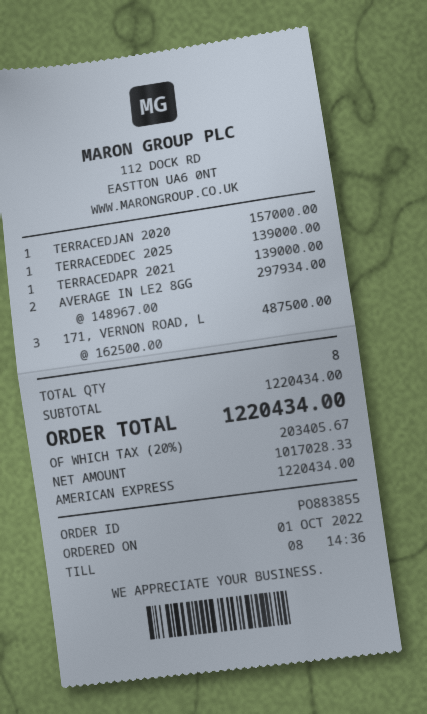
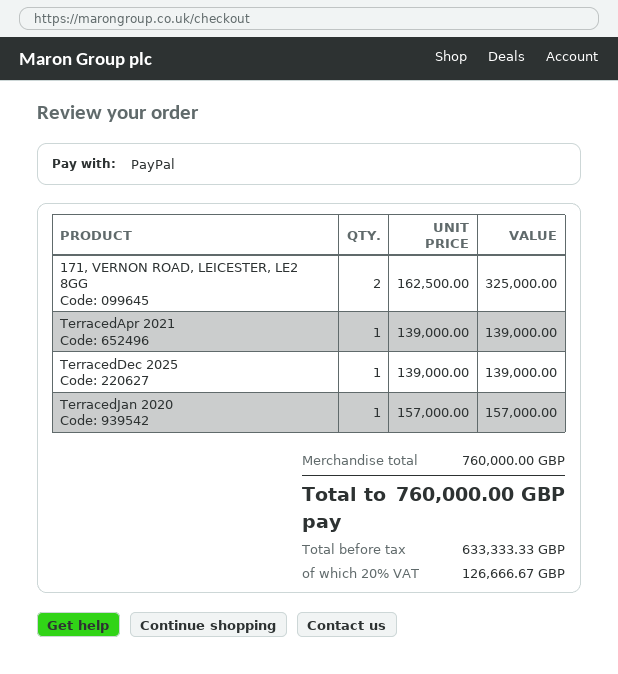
payment method: American Express -> PayPal
AVERAGE IN LE2 8GG: 2 x 148967.00 = 297934.00 -> none
171, VERNON ROAD, L: 3 x 162500.00 = 487500.00 -> 2 x 162500.00 = 325000.00
subtotal: 1220434.00 -> 760000.00
net: 1017028.33 -> 633333.33
tax: 20% = 203405.67 -> 20% = 126666.67
total: 1220434.00 -> 760000.00

